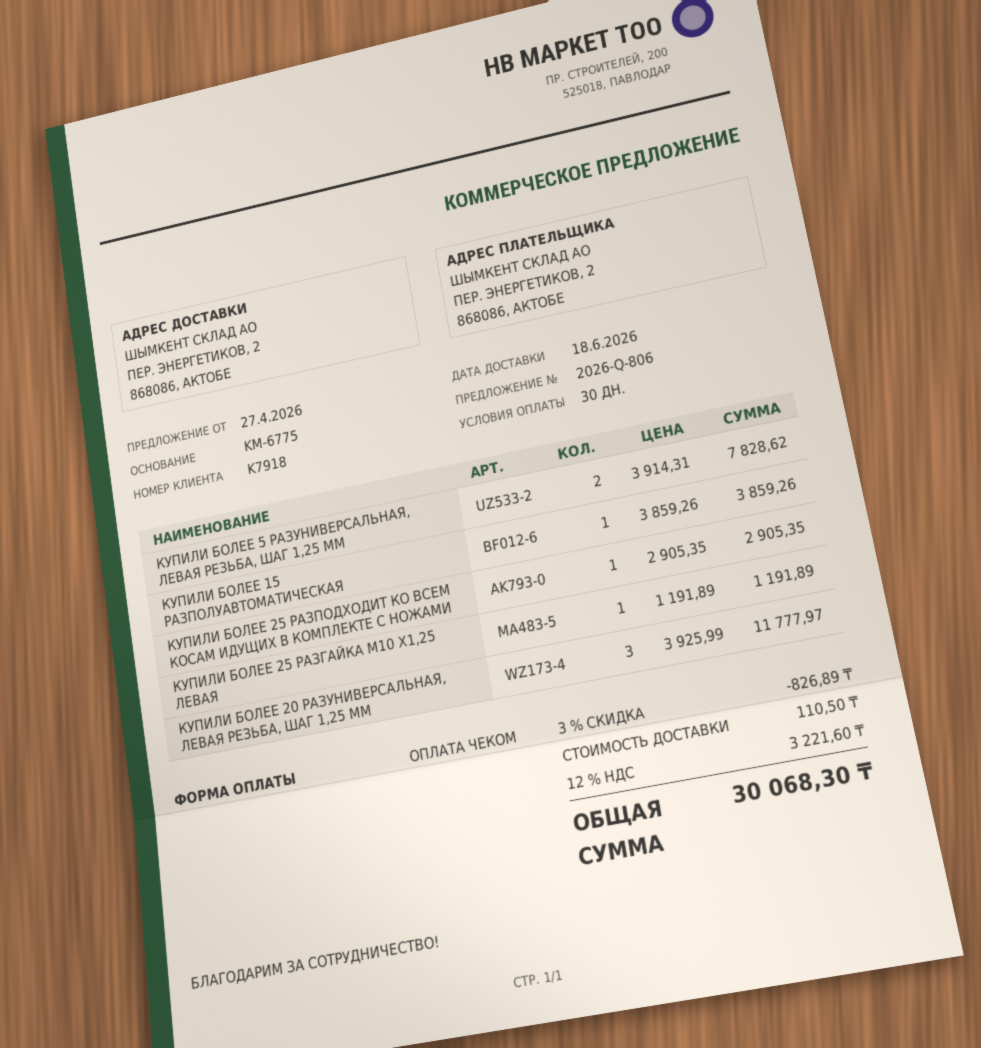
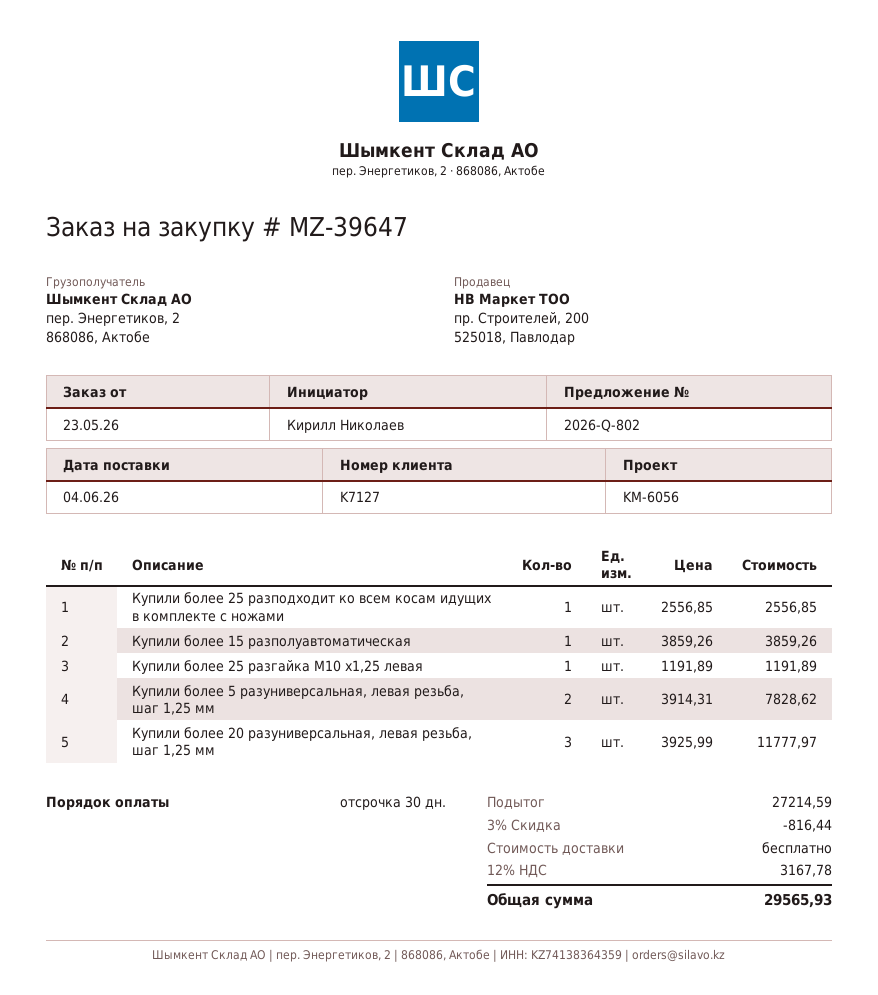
quote number: 2026-Q-806 -> 2026-Q-802
delivery date: 2026-06-18 -> 2026-06-04
customer number: K7918 -> K7127
reference: KM-6775 -> KM-6056
КУПИЛИ БОЛЕЕ 25 РАЗПОДХОДИТ КО ВСЕМ КОСАМ ИДУЩИХ В КОМПЛЕКТЕ С НОЖАМИ: 1 x 2905.35 = 2905.35 -> 1 x 2556.85 = 2556.85
discount: 3% = 826.89 -> 3% = 816.44
shipping: 110.50 -> 0.00
tax: 12% = 3221.60 -> 12% = 3167.78
total: 30068.30 -> 29565.93

